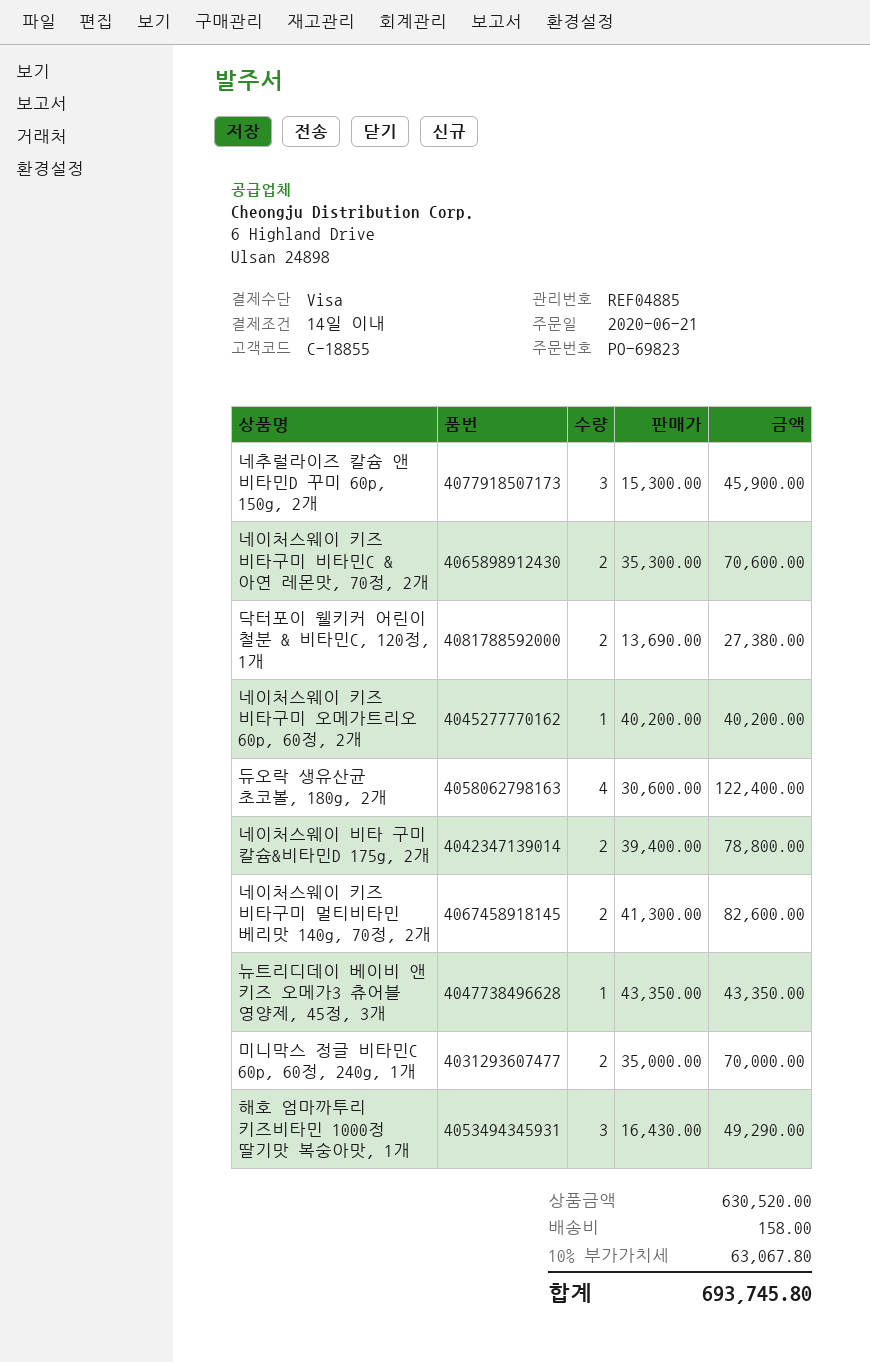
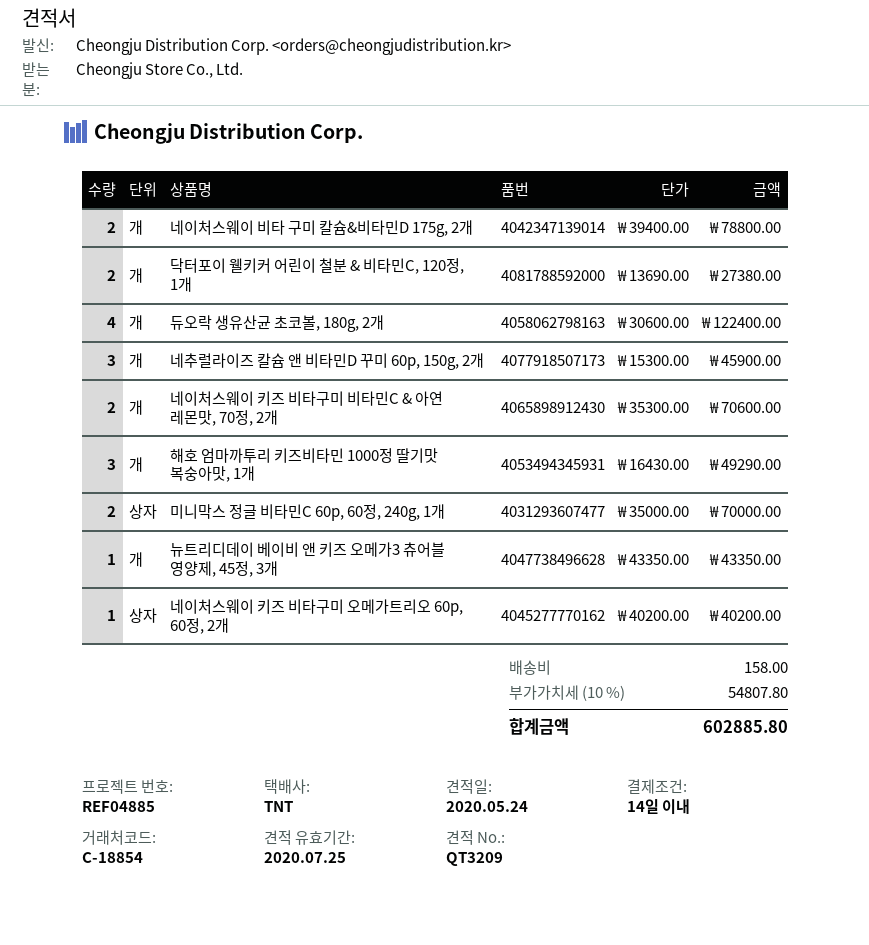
customer number: C-18855 -> C-18854
네이처스웨이 키즈 비타구미 멀티비타민 베리맛 140g, 70정, 2개: 2 x 41300.00 = 82600.00 -> none
tax: 10% = 63067.80 -> 10% = 54807.80
total: 693745.80 -> 602885.80

